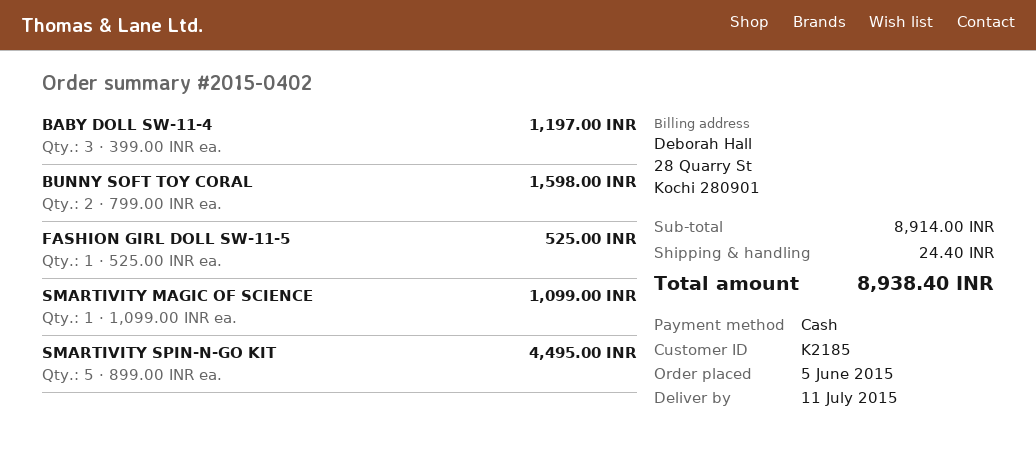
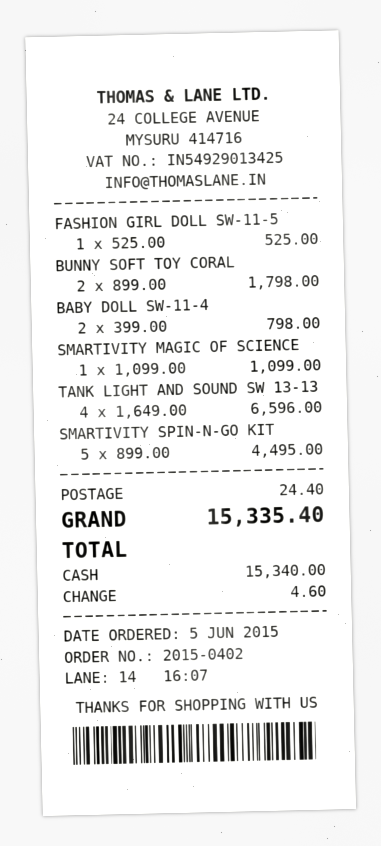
BABY DOLL SW-11-4: 3 x 399.00 = 1197.00 -> 2 x 399.00 = 798.00
BUNNY SOFT TOY CORAL: 2 x 799.00 = 1598.00 -> 2 x 899.00 = 1798.00
TANK LIGHT AND SOUND SW 13-13: none -> 4 x 1649.00 = 6596.00
total: 8938.40 -> 15335.40

